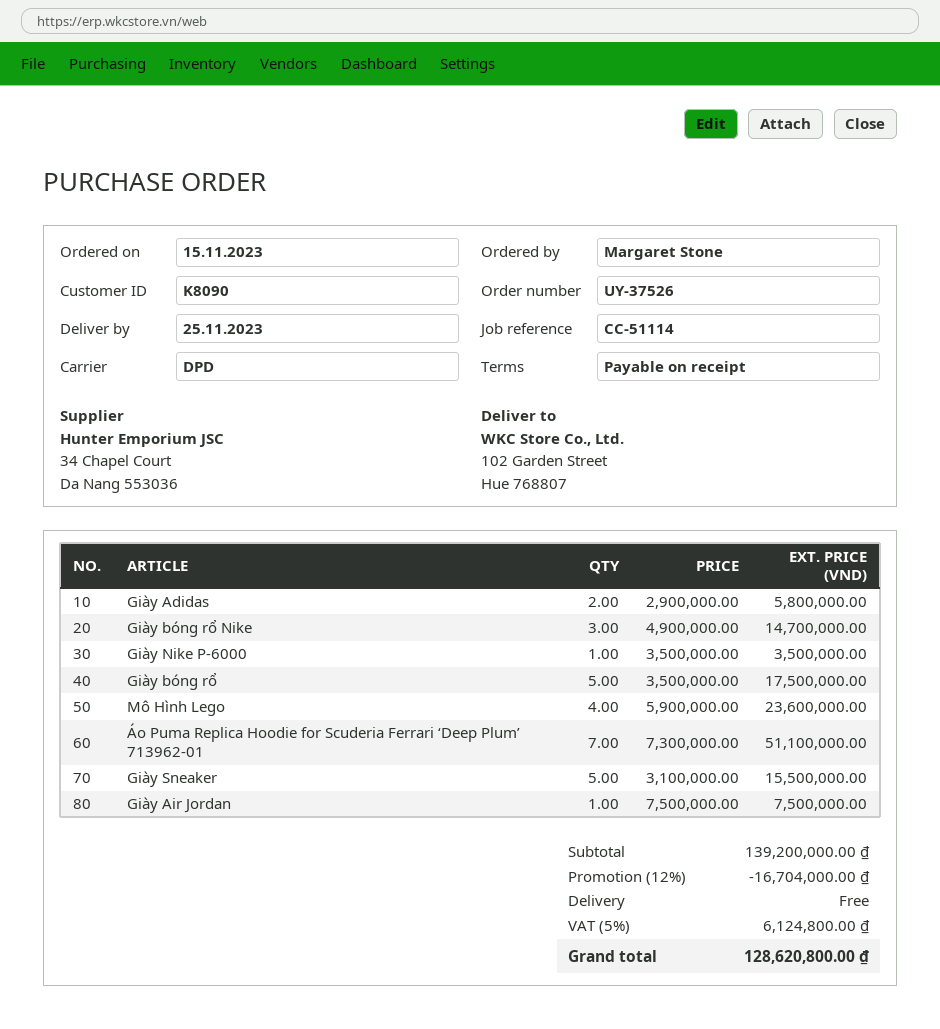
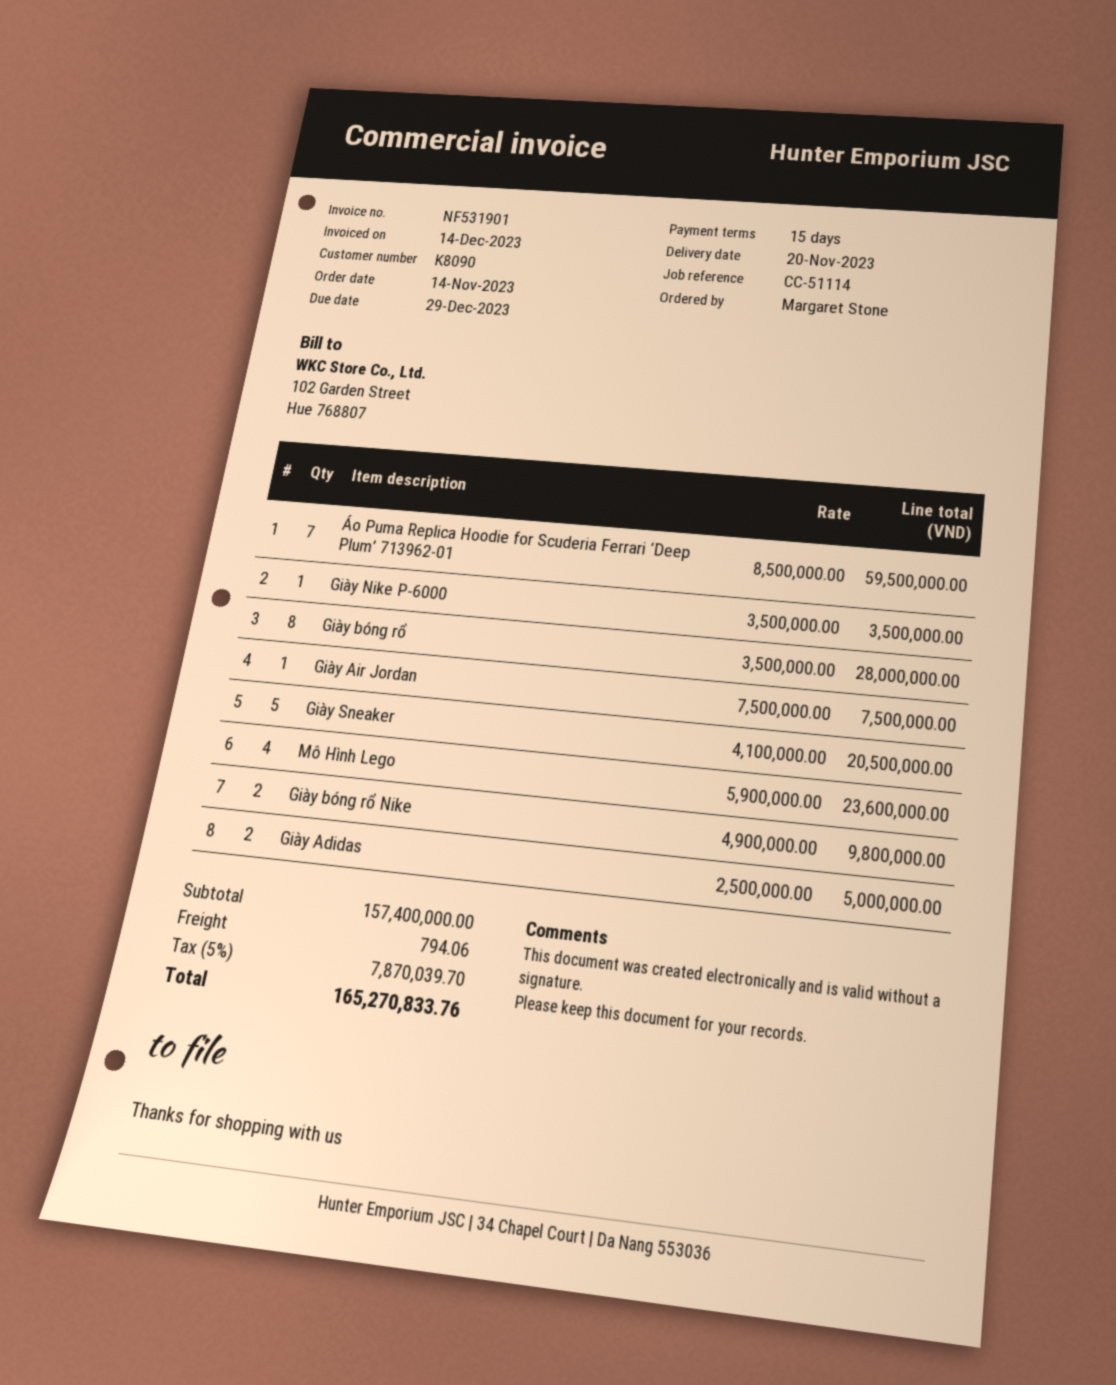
order date: 2023-11-15 -> 2023-11-14
delivery date: 2023-11-25 -> 2023-11-20
payment terms: on receipt -> 15 days
Giày Adidas: 2 x 2900000.00 = 5800000.00 -> 2 x 2500000.00 = 5000000.00
Giày bóng rổ Nike: 3 x 4900000.00 = 14700000.00 -> 2 x 4900000.00 = 9800000.00
Giày bóng rổ: 5 x 3500000.00 = 17500000.00 -> 8 x 3500000.00 = 28000000.00
Áo Puma Replica Hoodie for Scuderia Ferrari ‘Deep Plum’ 713962-01: 7 x 7300000.00 = 51100000.00 -> 7 x 8500000.00 = 59500000.00
Giày Sneaker: 5 x 3100000.00 = 15500000.00 -> 5 x 4100000.00 = 20500000.00
subtotal: 139200000.00 -> 157400000.00
discount: 12% = 16704000.00 -> none
shipping: 0.00 -> 794.06
tax: 5% = 6124800.00 -> 5% = 7870039.70
total: 128620800.00 -> 165270833.76

